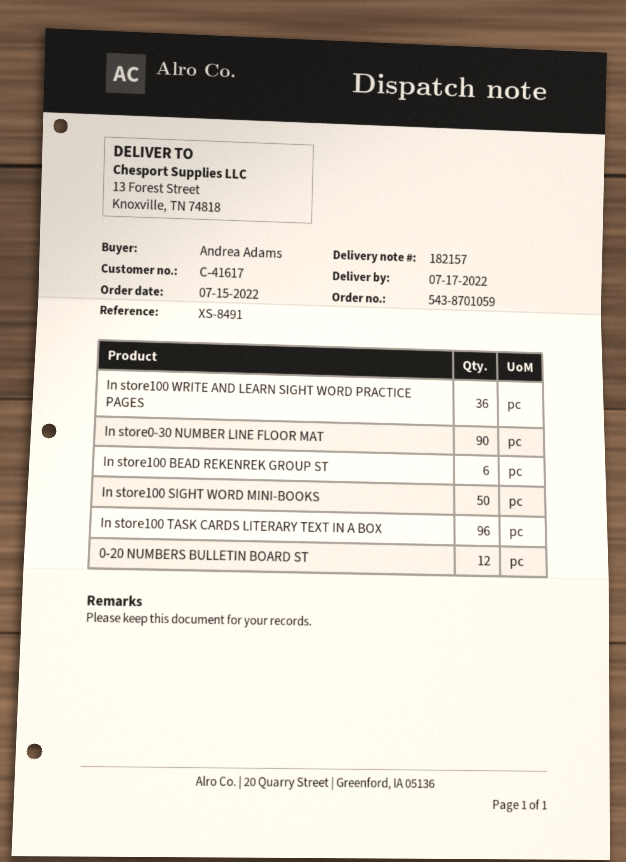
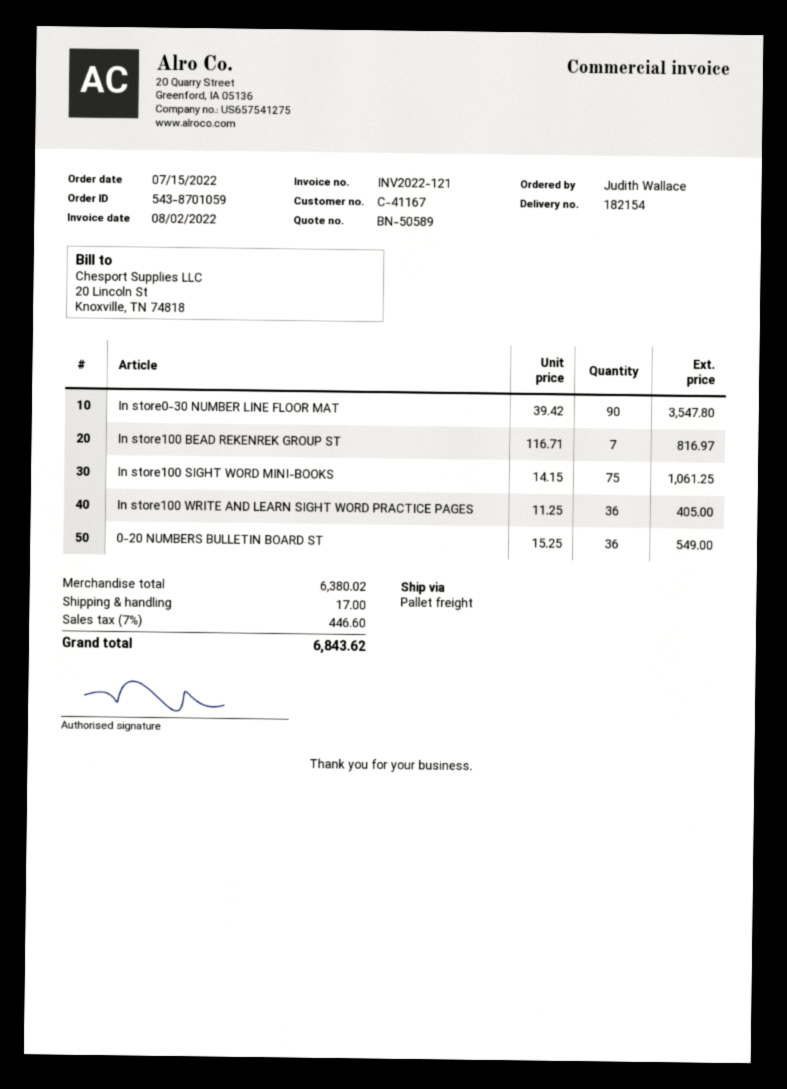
delivery note number: 182157 -> 182154
customer number: C-41617 -> C-41167
ordered by: Andrea Adams -> Judith Wallace
In store100 BEAD REKENREK GROUP ST: 6 -> 7
In store100 SIGHT WORD MINI-BOOKS: 50 -> 75
In store100 TASK CARDS LITERARY TEXT IN A BOX: 96 -> none
0-20 NUMBERS BULLETIN BOARD ST: 12 -> 36

